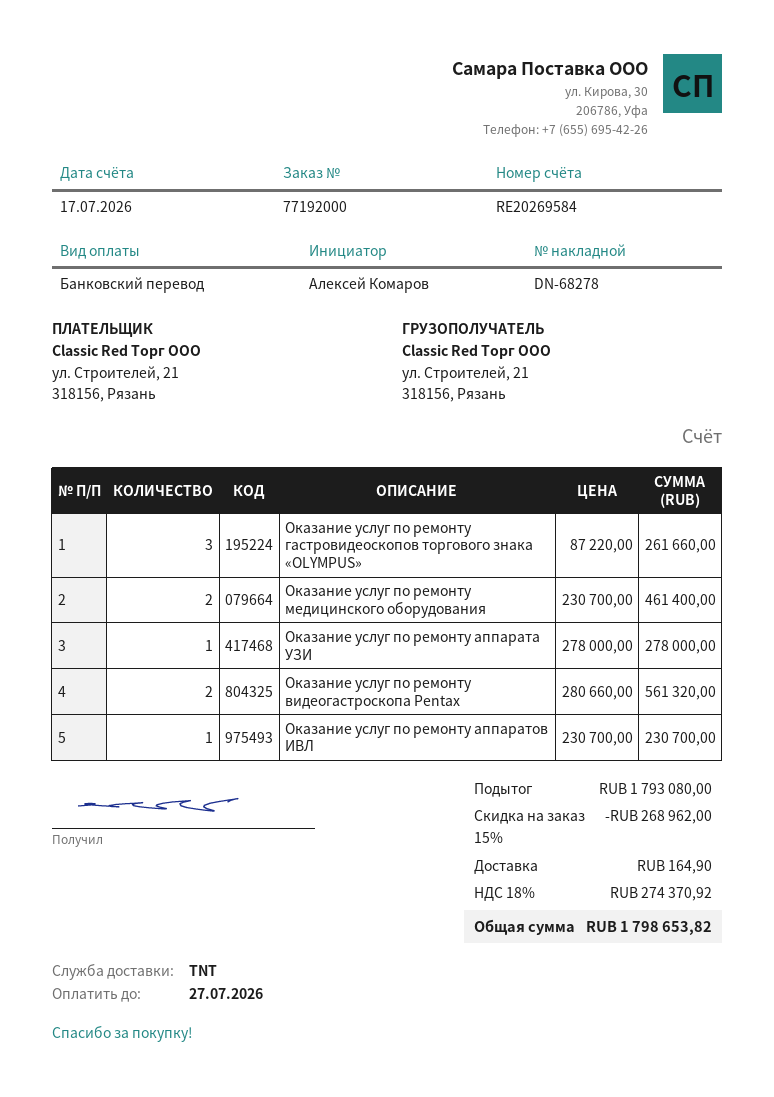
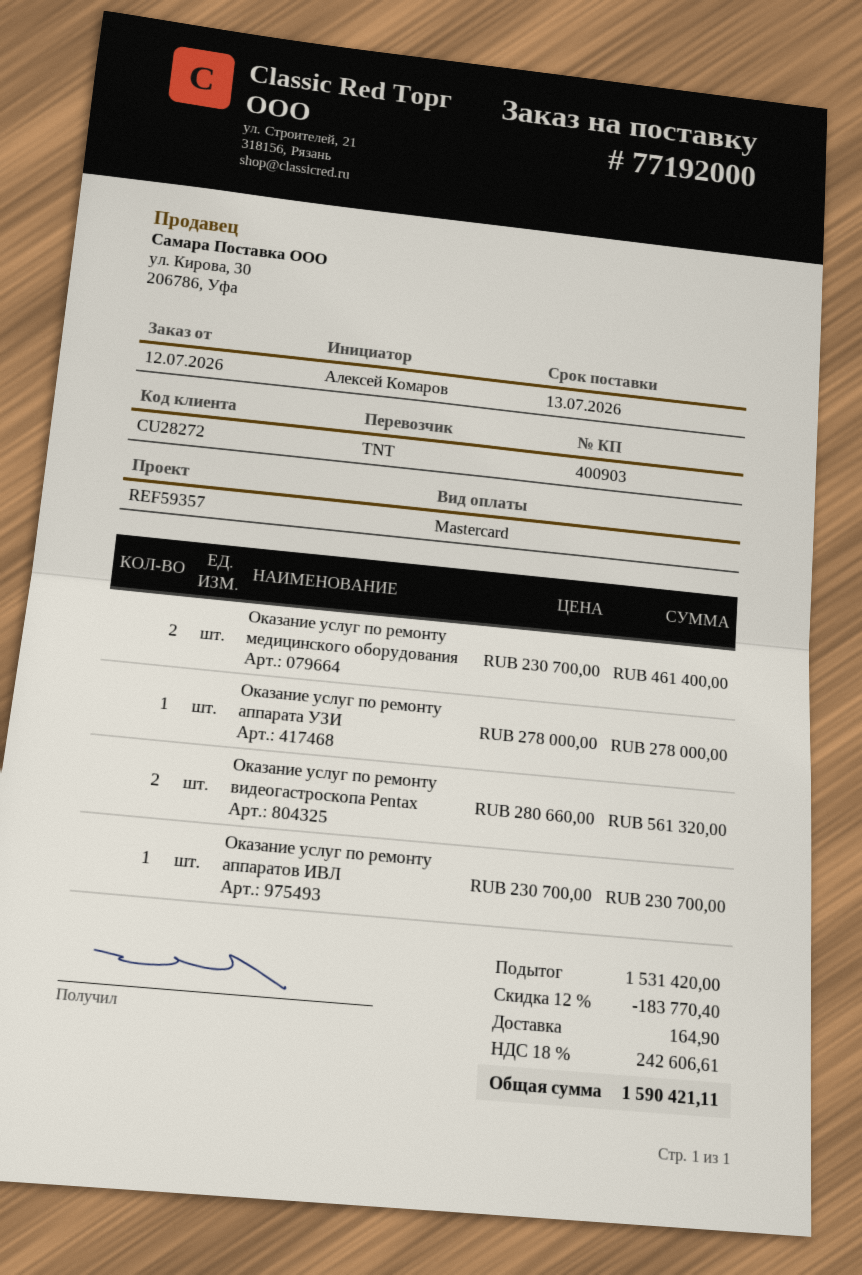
payment method: bank transfer -> Mastercard
Оказание услуг по ремонту гастровидеоскопов торгового знака «OLYMPUS»: 3 x 87220.00 = 261660.00 -> none
subtotal: 1793080.00 -> 1531420.00
discount: 15% = 268962.00 -> 12% = 183770.40
tax: 18% = 274370.92 -> 18% = 242606.61
total: 1798653.82 -> 1590421.11

